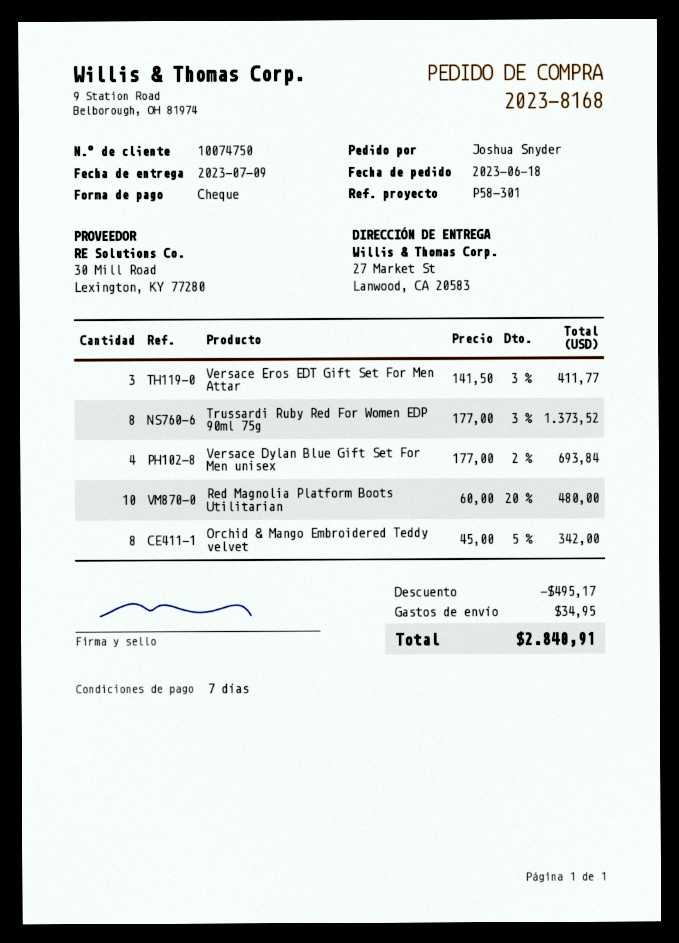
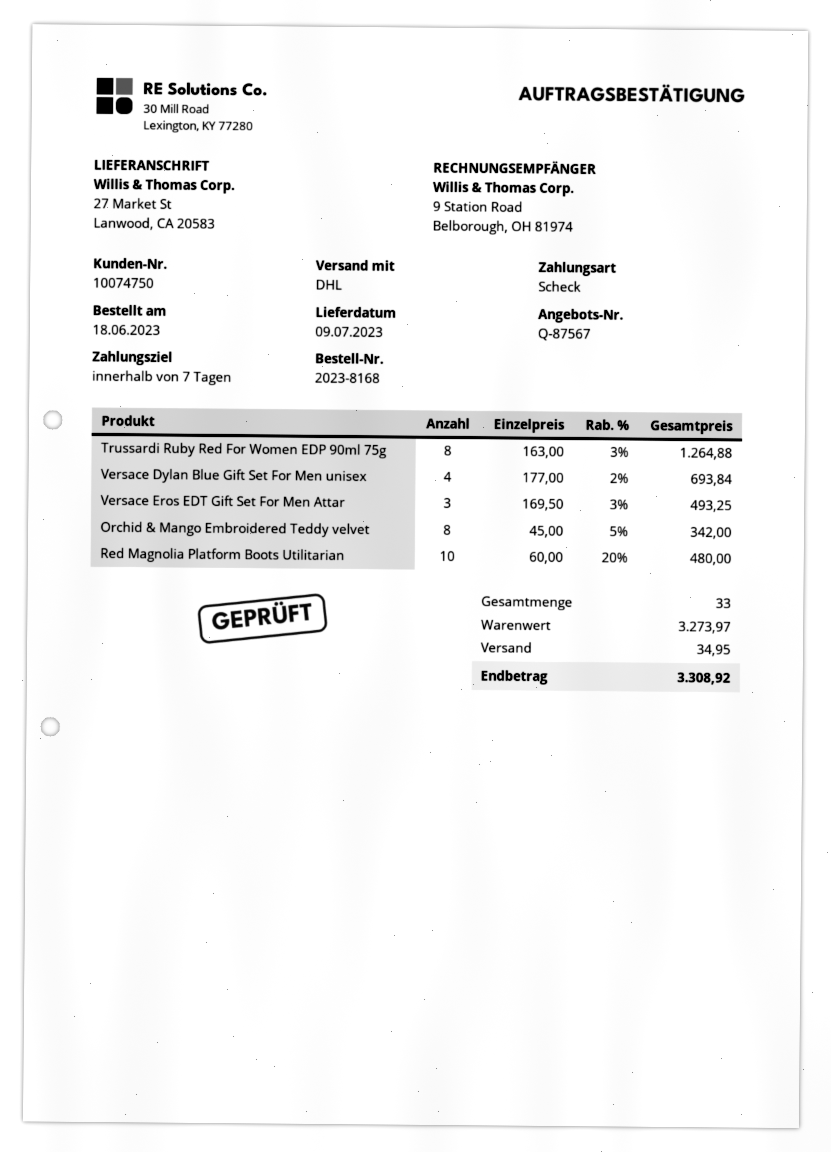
Versace Eros EDT Gift Set For Men Attar: 3 x 141.50 - 3% = 411.77 -> 3 x 169.50 - 3% = 493.25
Trussardi Ruby Red For Women EDP 90ml 75g: 8 x 177.00 - 3% = 1373.52 -> 8 x 163.00 - 3% = 1264.88
discount: 495.17 -> none
total: 2840.91 -> 3308.92

